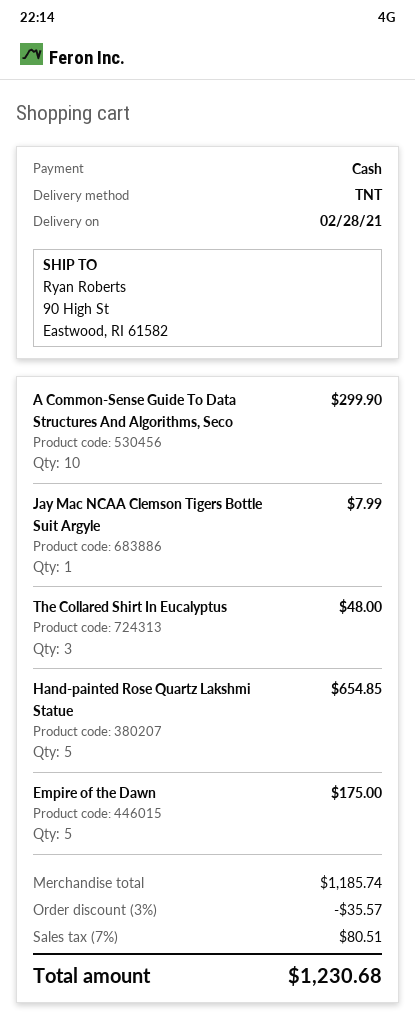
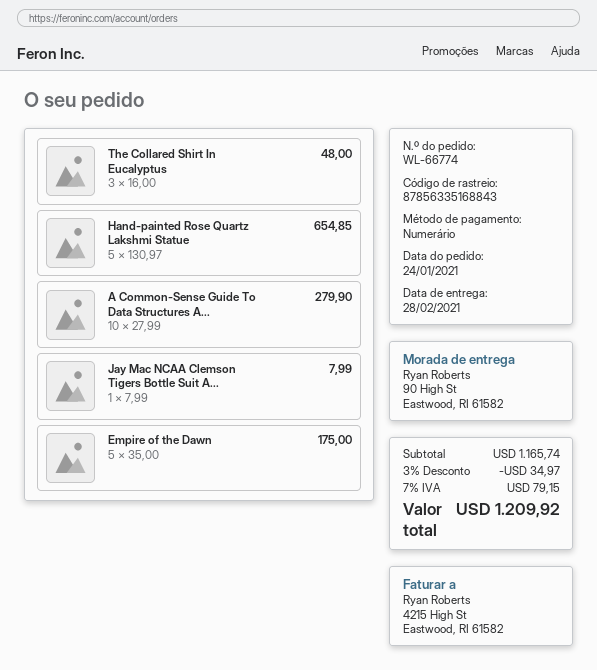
A Common-Sense Guide To Data Structures And Algorithms, Seco: 10 for 299.90 -> 10 for 279.90
subtotal: 1185.74 -> 1165.74
discount: 3% = 35.57 -> 3% = 34.97
tax: 7% = 80.51 -> 7% = 79.15
total: 1230.68 -> 1209.92

